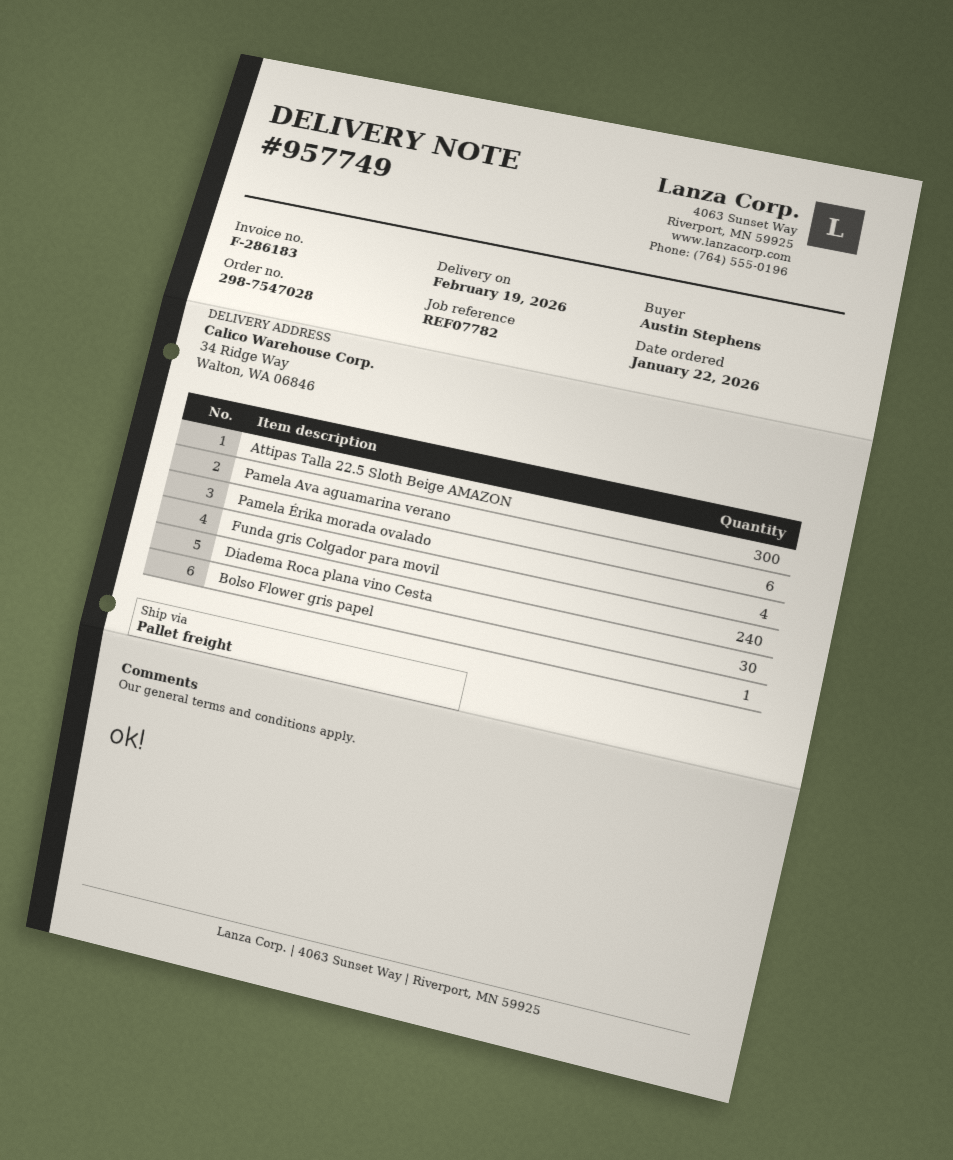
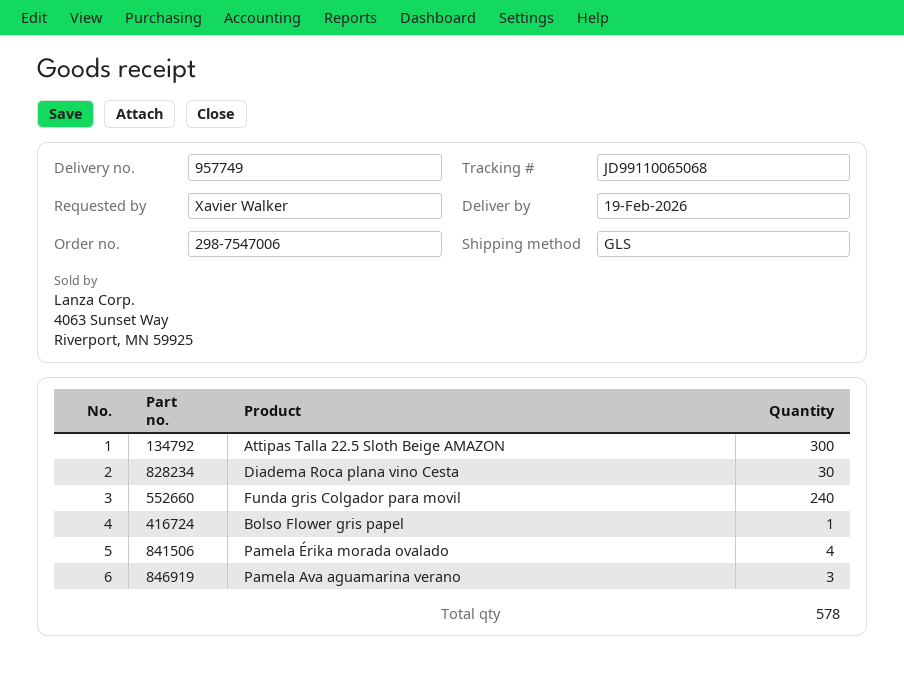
order number: 298-7547028 -> 298-7547006
ordered by: Austin Stephens -> Xavier Walker
shipping method: pallet freight -> GLS
Pamela Ava aguamarina verano: 6 -> 3

